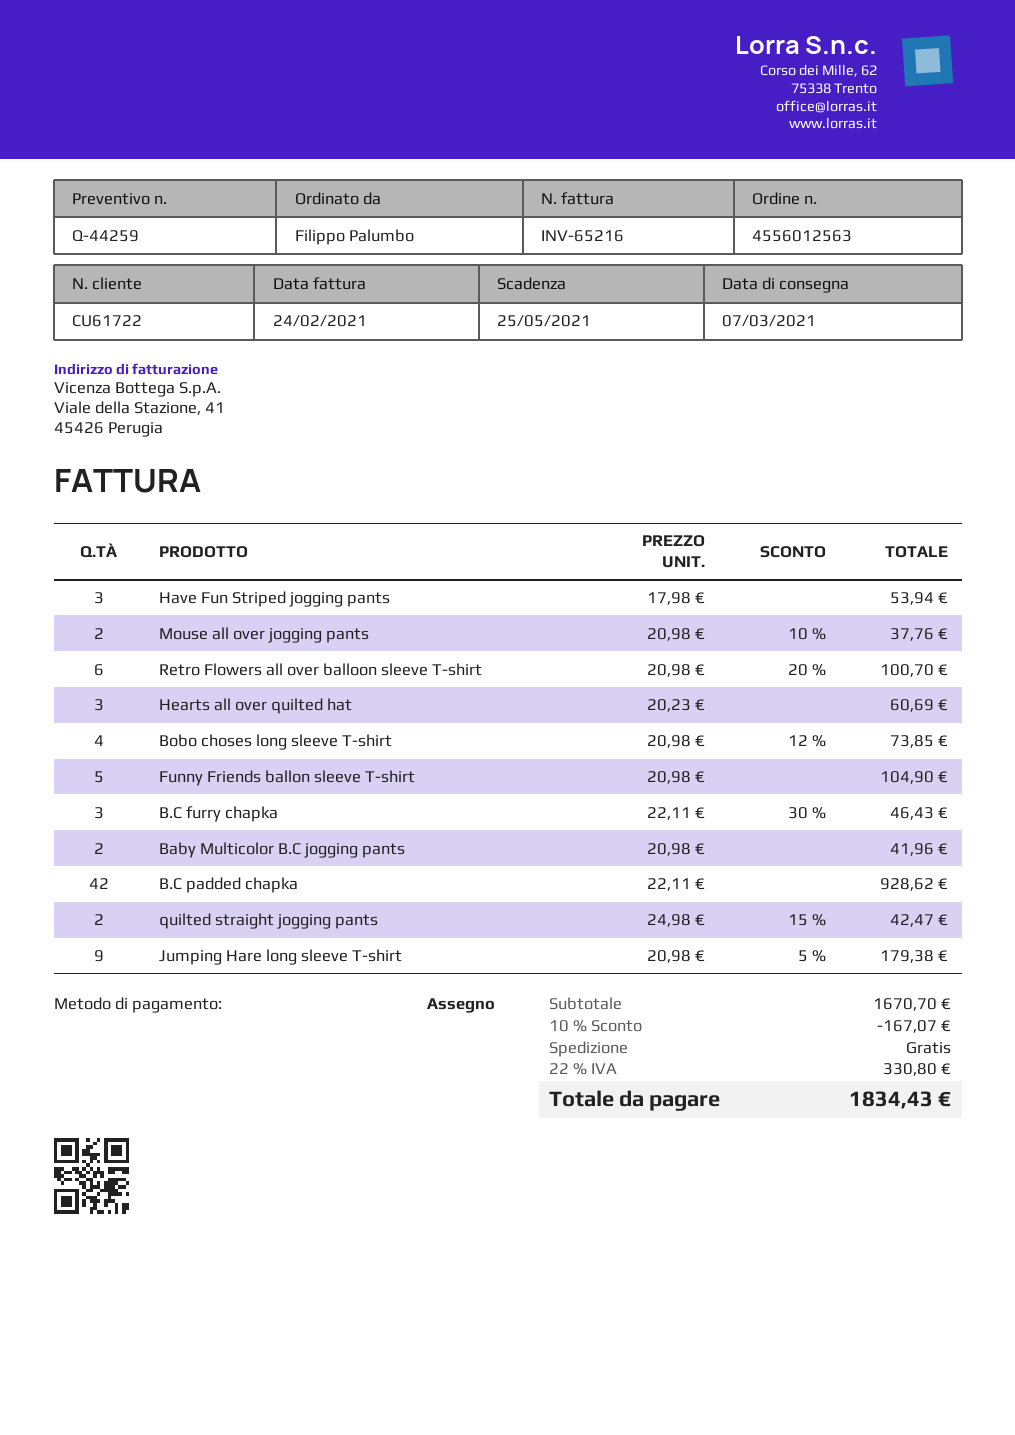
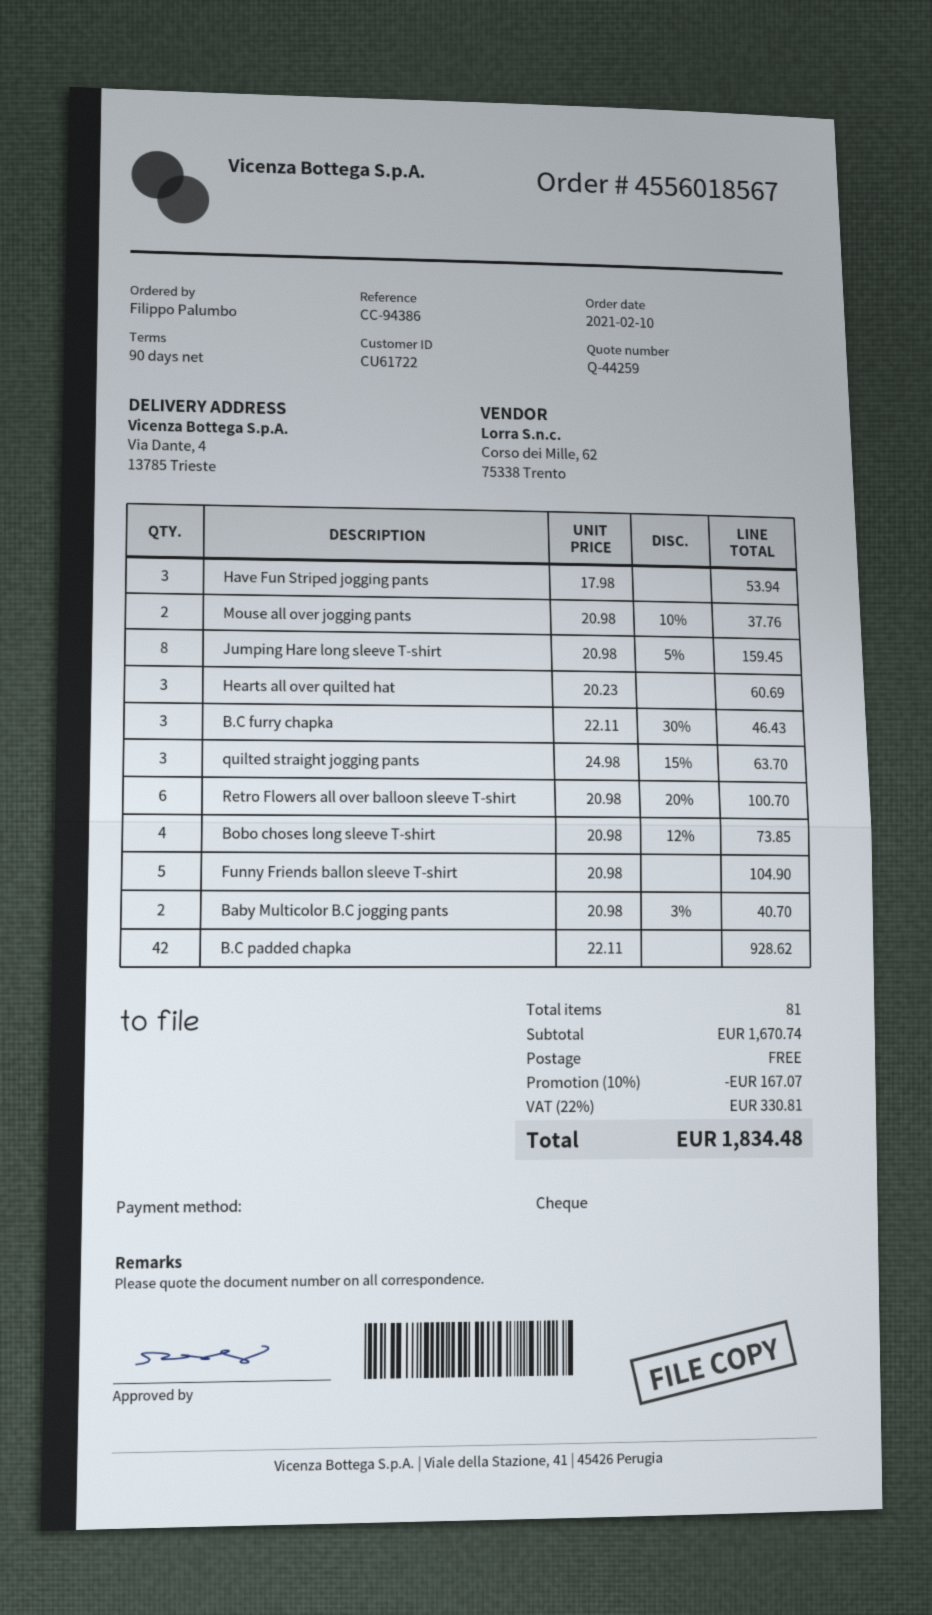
order number: 4556012563 -> 4556018567
Baby Multicolor B.C jogging pants: 2 x 20.98 = 41.96 -> 2 x 20.98 - 3% = 40.70
quilted straight jogging pants: 2 x 24.98 - 15% = 42.47 -> 3 x 24.98 - 15% = 63.70
Jumping Hare long sleeve T-shirt: 9 x 20.98 - 5% = 179.38 -> 8 x 20.98 - 5% = 159.45
subtotal: 1670.70 -> 1670.74
tax: 22% = 330.80 -> 22% = 330.81
total: 1834.43 -> 1834.48

